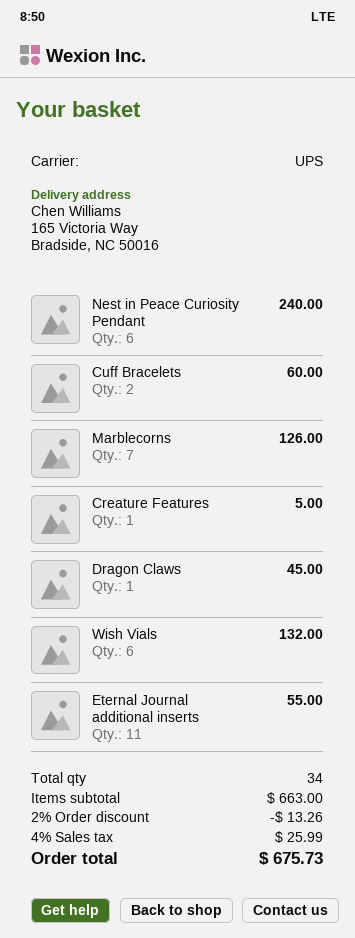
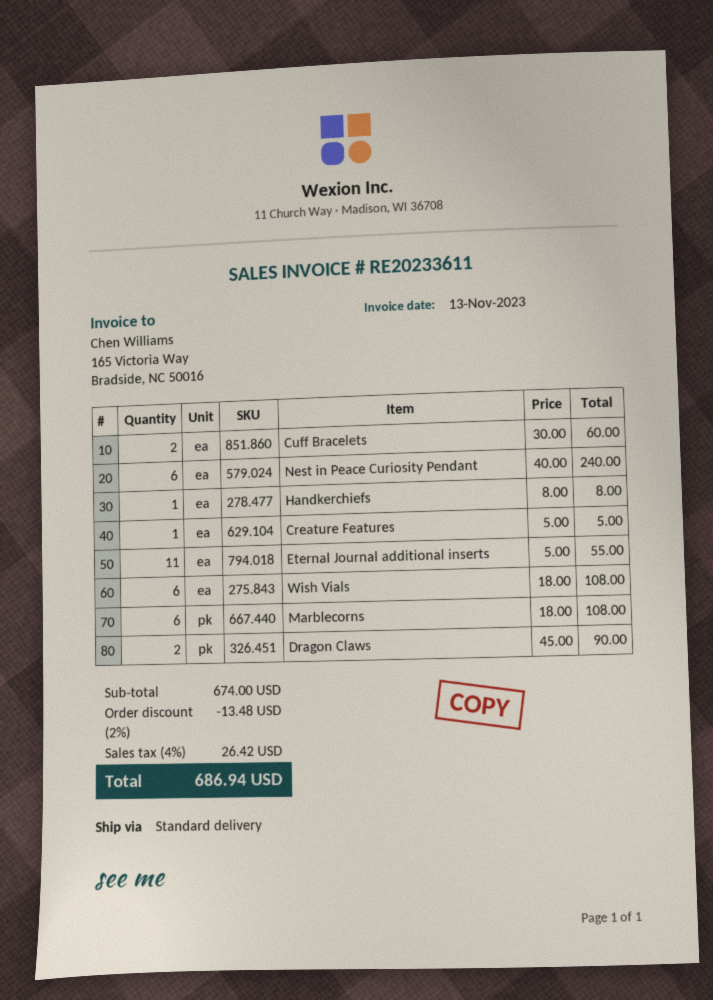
shipping method: UPS -> standard
Marblecorns: 7 for 126.00 -> 6 for 108.00
Dragon Claws: 1 for 45.00 -> 2 for 90.00
Wish Vials: 6 for 132.00 -> 6 for 108.00
Handkerchiefs: none -> 1 for 8.00
subtotal: 663.00 -> 674.00
discount: 2% = 13.26 -> 2% = 13.48
tax: 4% = 25.99 -> 4% = 26.42
total: 675.73 -> 686.94

